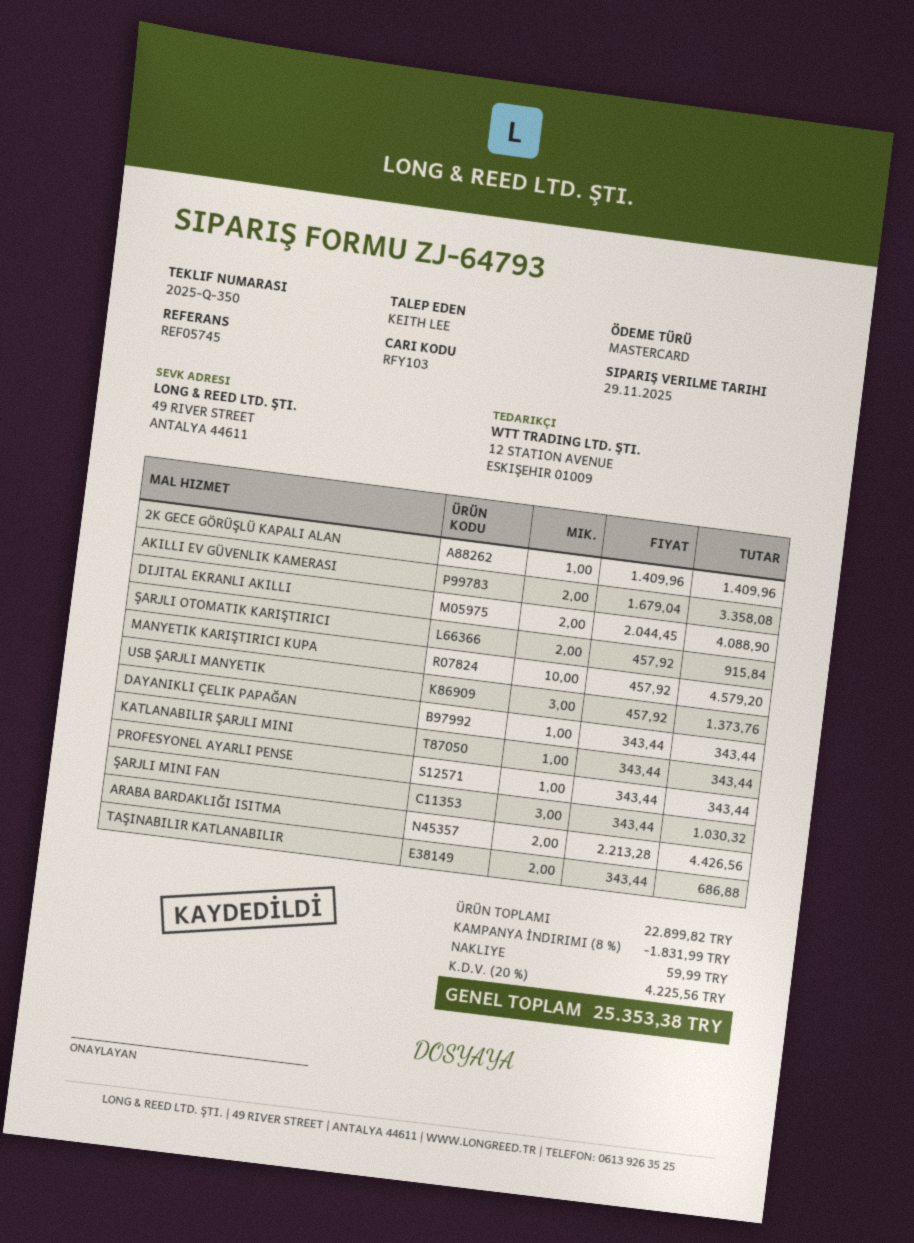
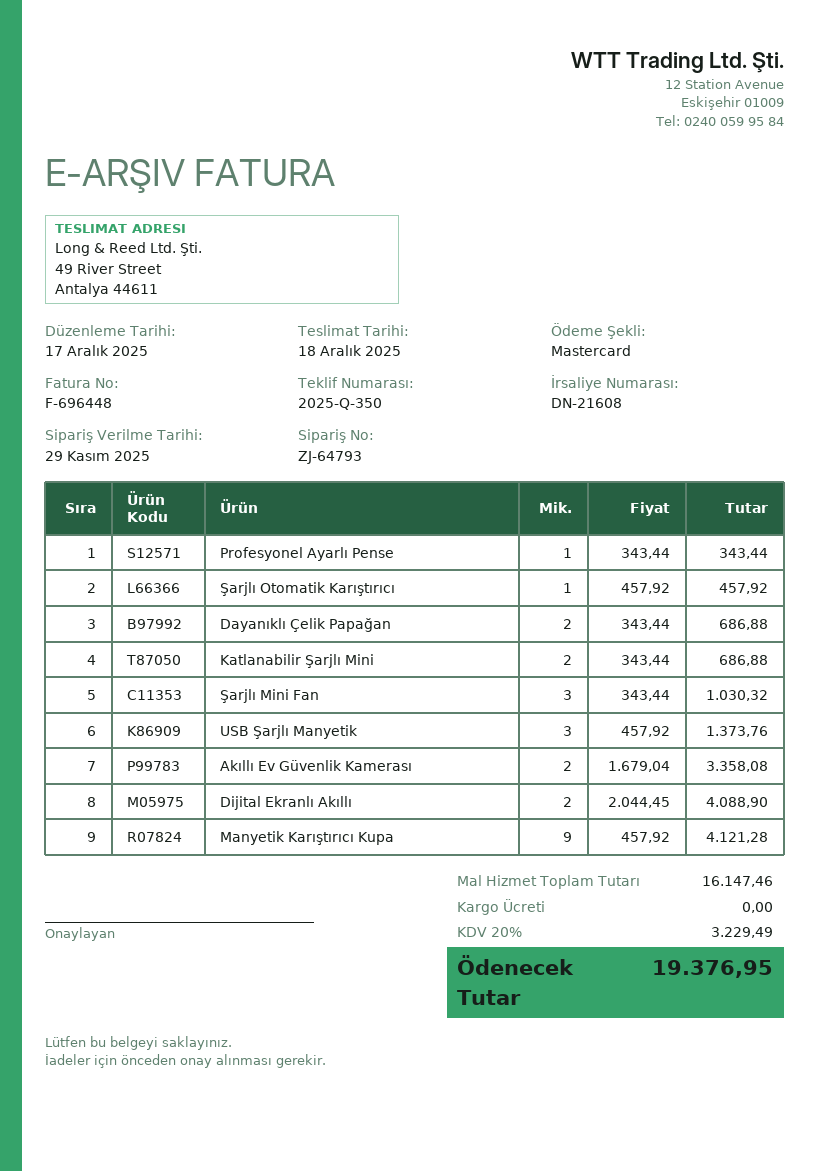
2K GECE GÖRÜŞLÜ KAPALI ALAN: 1 x 1409.96 = 1409.96 -> none
ŞARJLI OTOMATIK KARIŞTIRICI: 2 x 457.92 = 915.84 -> 1 x 457.92 = 457.92
MANYETIK KARIŞTIRICI KUPA: 10 x 457.92 = 4579.20 -> 9 x 457.92 = 4121.28
DAYANIKLI ÇELIK PAPAĞAN: 1 x 343.44 = 343.44 -> 2 x 343.44 = 686.88
KATLANABILIR ŞARJLI MINI: 1 x 343.44 = 343.44 -> 2 x 343.44 = 686.88
ARABA BARDAKLIĞI ISITMA: 2 x 2213.28 = 4426.56 -> none
TAŞINABILIR KATLANABILIR: 2 x 343.44 = 686.88 -> none
subtotal: 22899.82 -> 16147.46
discount: 8% = 1831.99 -> none
shipping: 59.99 -> 0.00
tax: 20% = 4225.56 -> 20% = 3229.49
total: 25353.38 -> 19376.95

